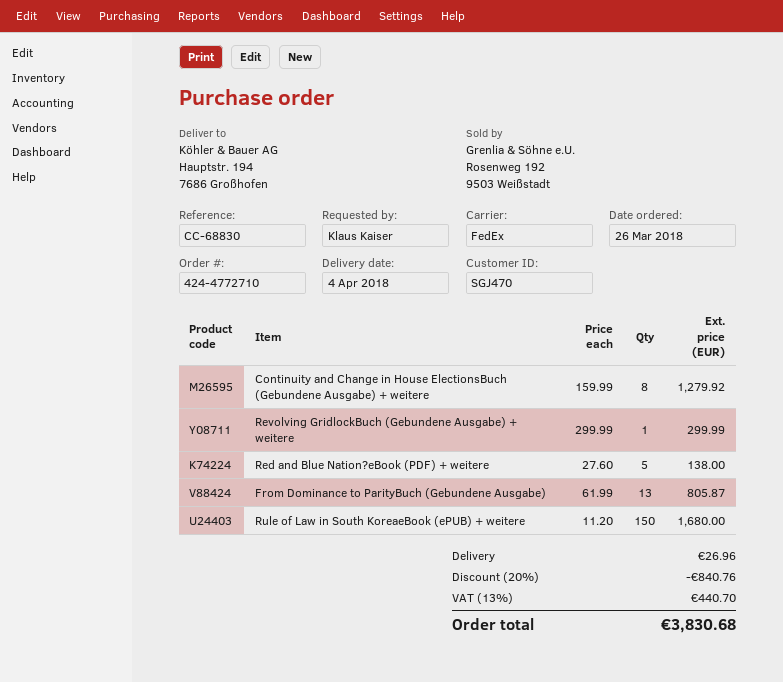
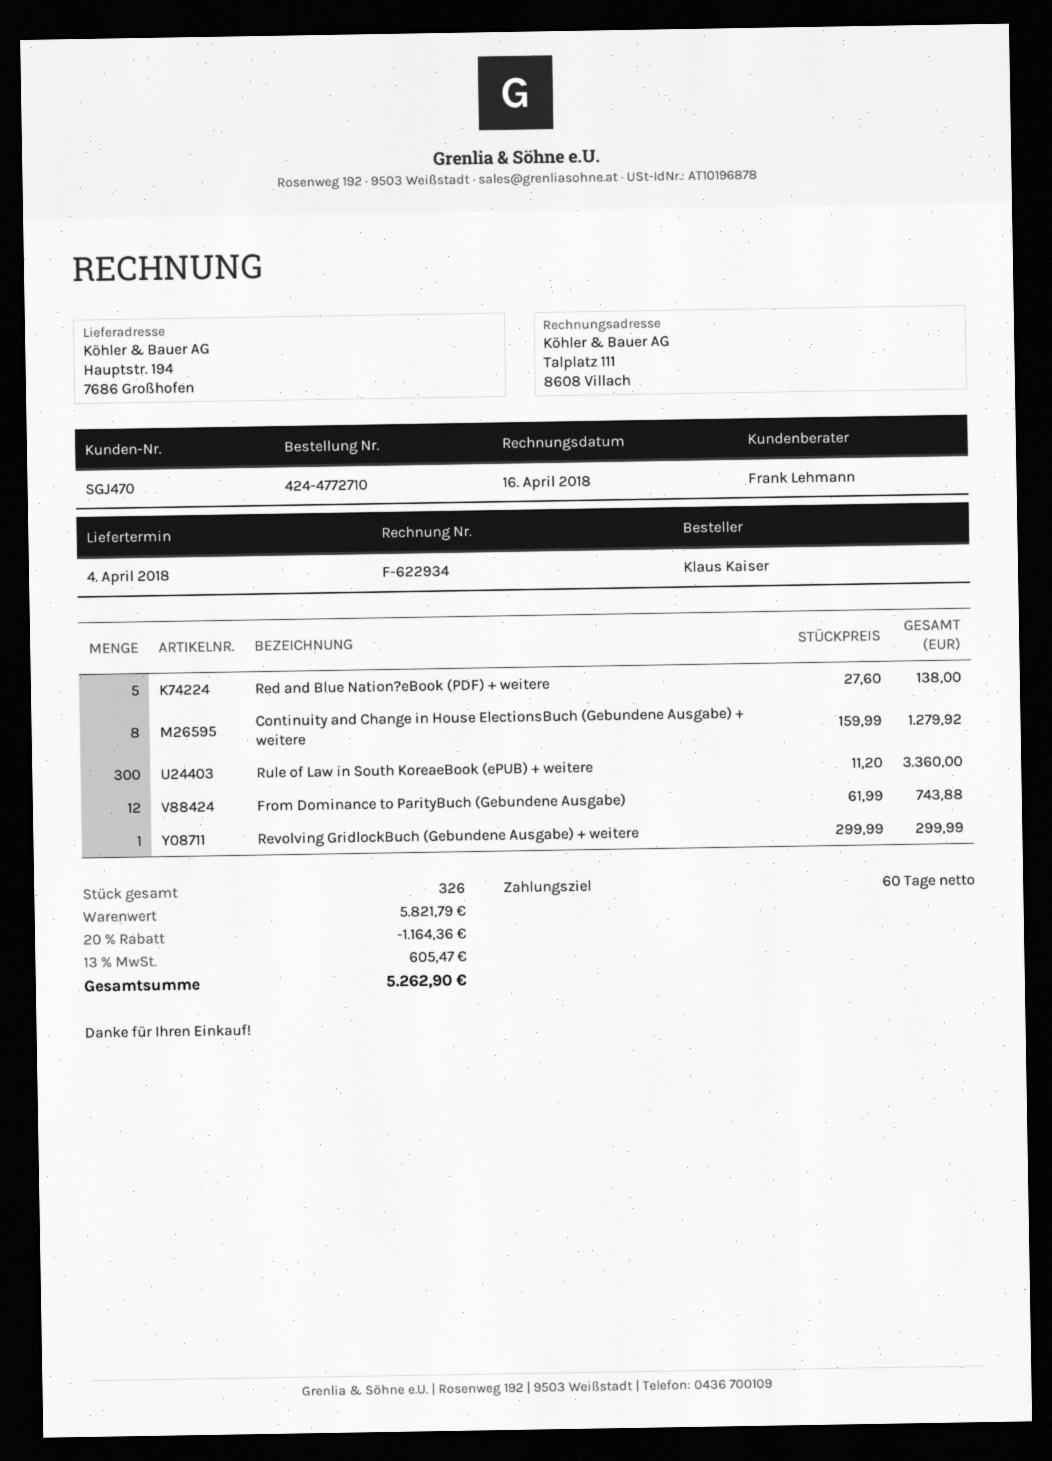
From Dominance to ParityBuch (Gebundene Ausgabe): 13 x 61.99 = 805.87 -> 12 x 61.99 = 743.88
Rule of Law in South KoreaeBook (ePUB) + weitere: 150 x 11.20 = 1680.00 -> 300 x 11.20 = 3360.00
discount: 20% = 840.76 -> 20% = 1164.36
shipping: 26.96 -> none
tax: 13% = 440.70 -> 13% = 605.47
total: 3830.68 -> 5262.90

